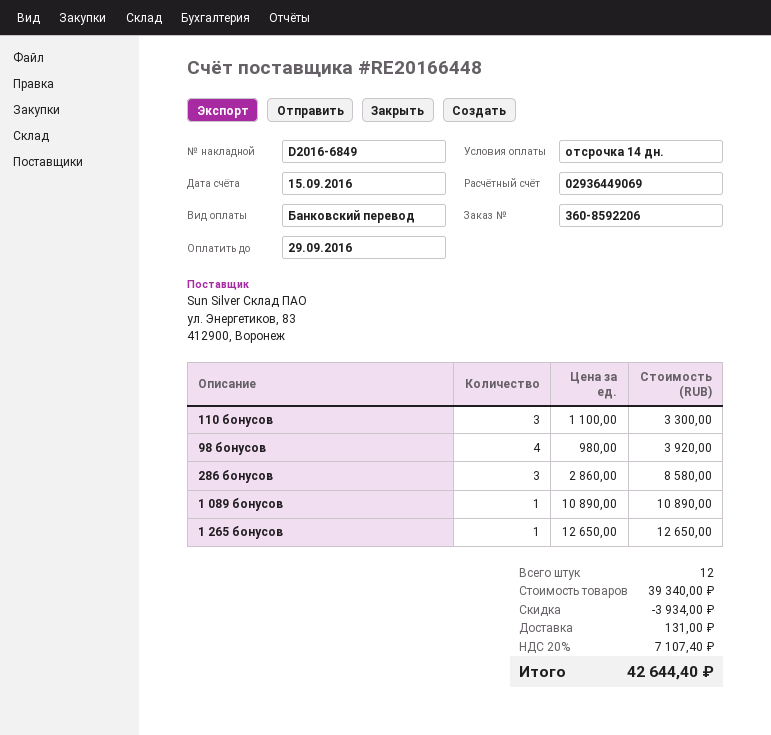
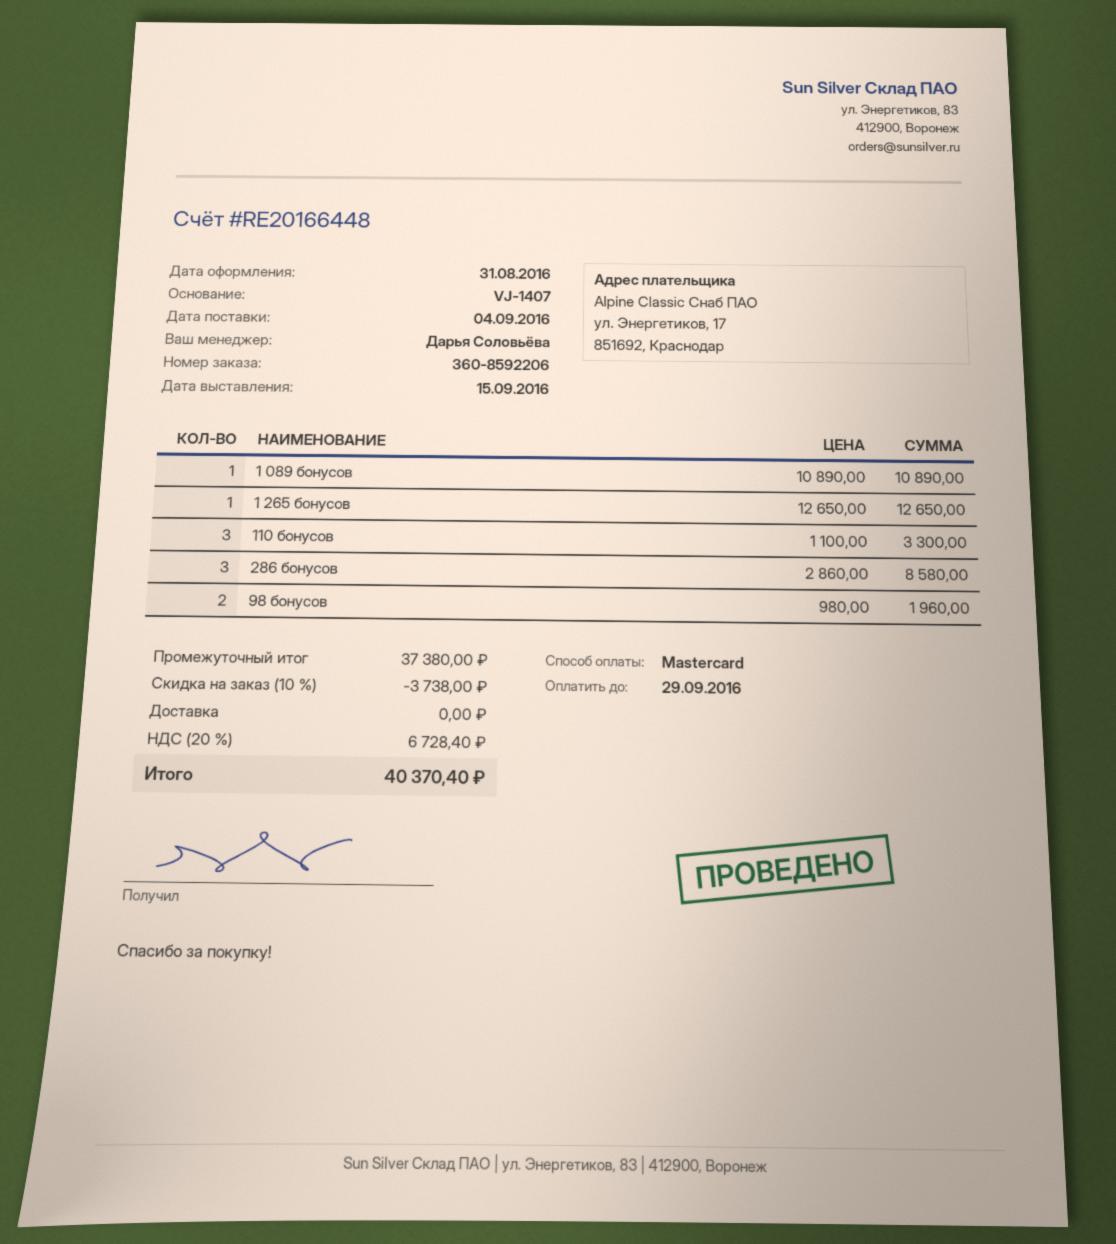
payment method: bank transfer -> Mastercard
98 бонусов: 4 x 980.00 = 3920.00 -> 2 x 980.00 = 1960.00
subtotal: 39340.00 -> 37380.00
discount: 3934.00 -> 3738.00
shipping: 131.00 -> 0.00
tax: 20% = 7107.40 -> 20% = 6728.40
total: 42644.40 -> 40370.40

